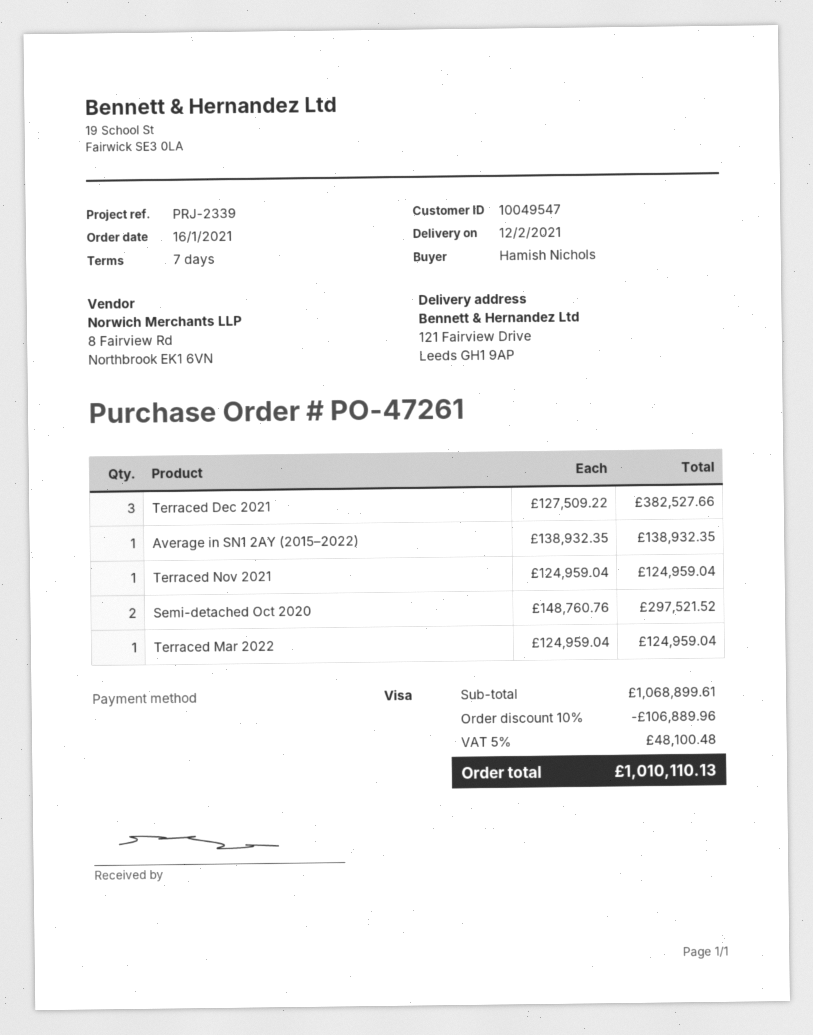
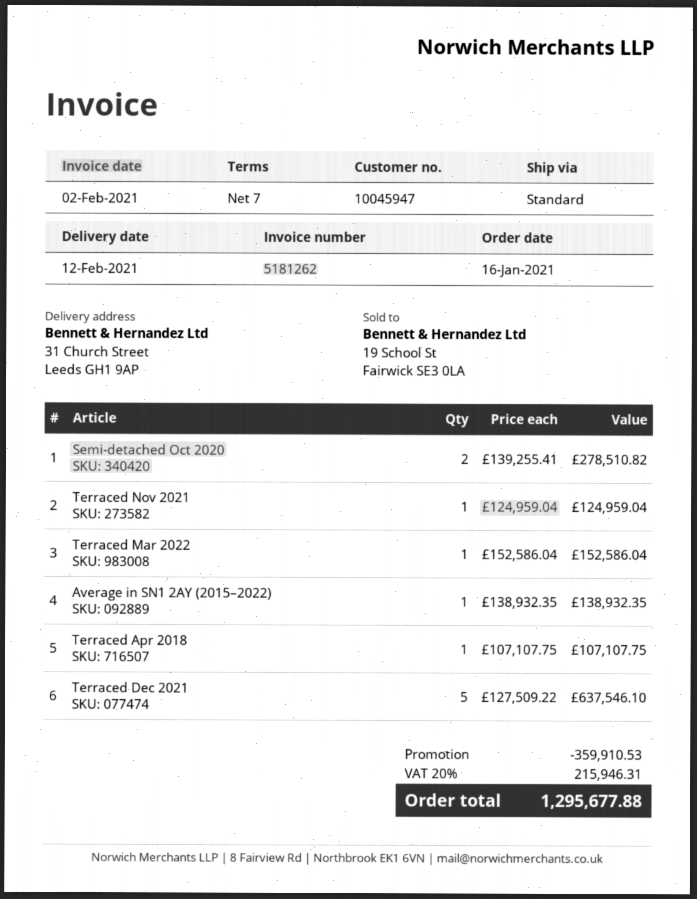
customer number: 10049547 -> 10045947
ship to: 121 Fairview Drive, Leeds GH1 9AP -> 31 Church Street, Leeds GH1 9AP
Terraced Dec 2021: 3 x 127509.22 = 382527.66 -> 5 x 127509.22 = 637546.10
Semi-detached Oct 2020: 2 x 148760.76 = 297521.52 -> 2 x 139255.41 = 278510.82
Terraced Mar 2022: 1 x 124959.04 = 124959.04 -> 1 x 152586.04 = 152586.04
Terraced Apr 2018: none -> 1 x 107107.75 = 107107.75
discount: 106889.96 -> 359910.53
tax: 5% = 48100.48 -> 20% = 215946.31
total: 1010110.13 -> 1295677.88

